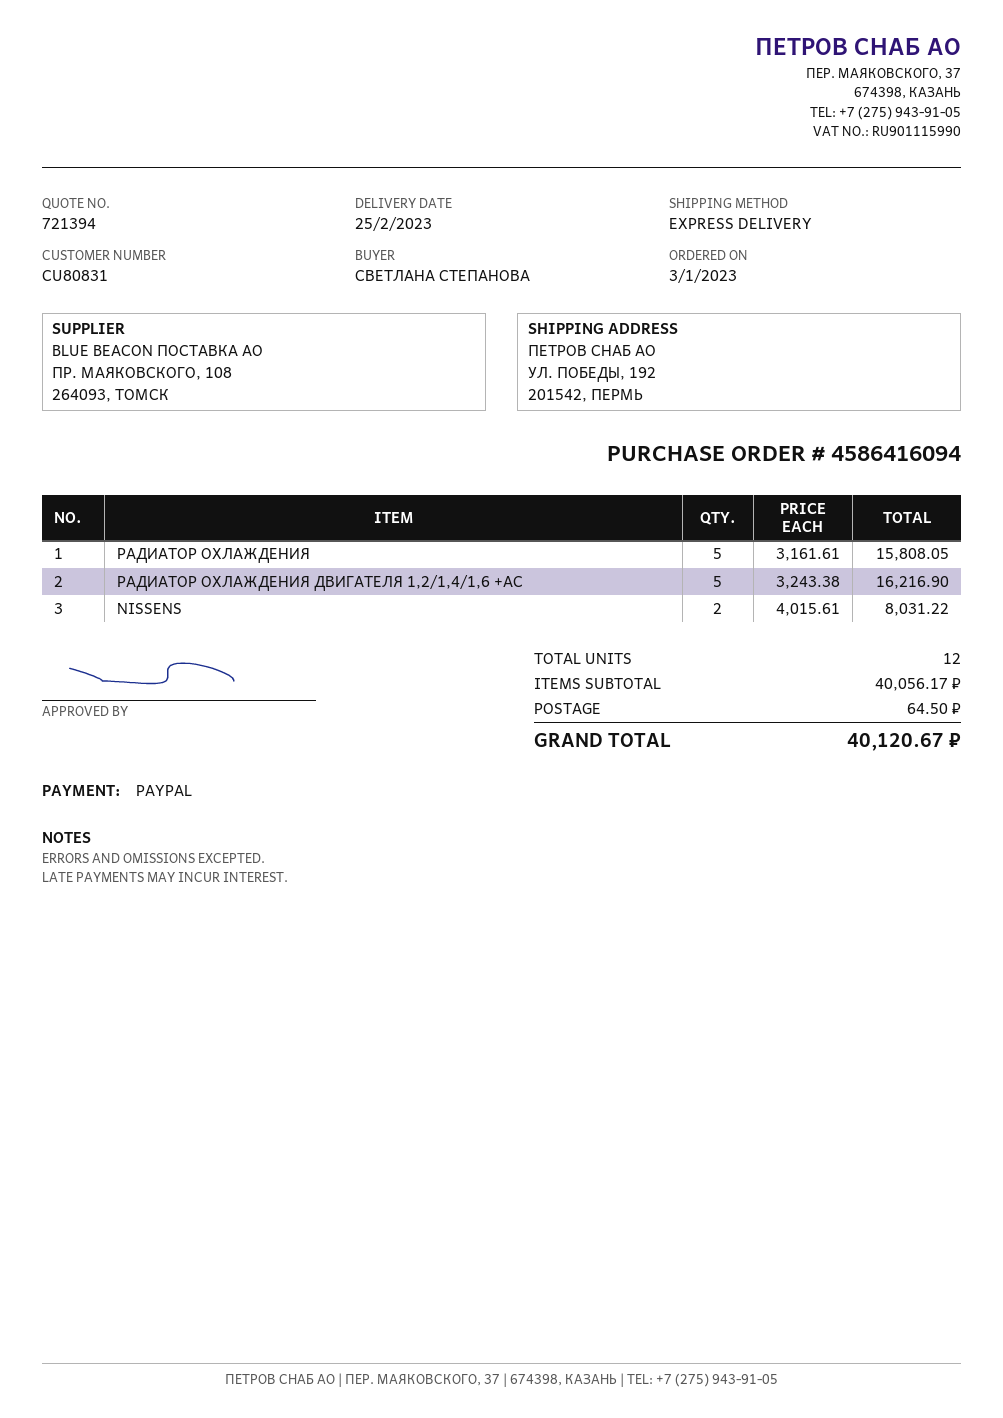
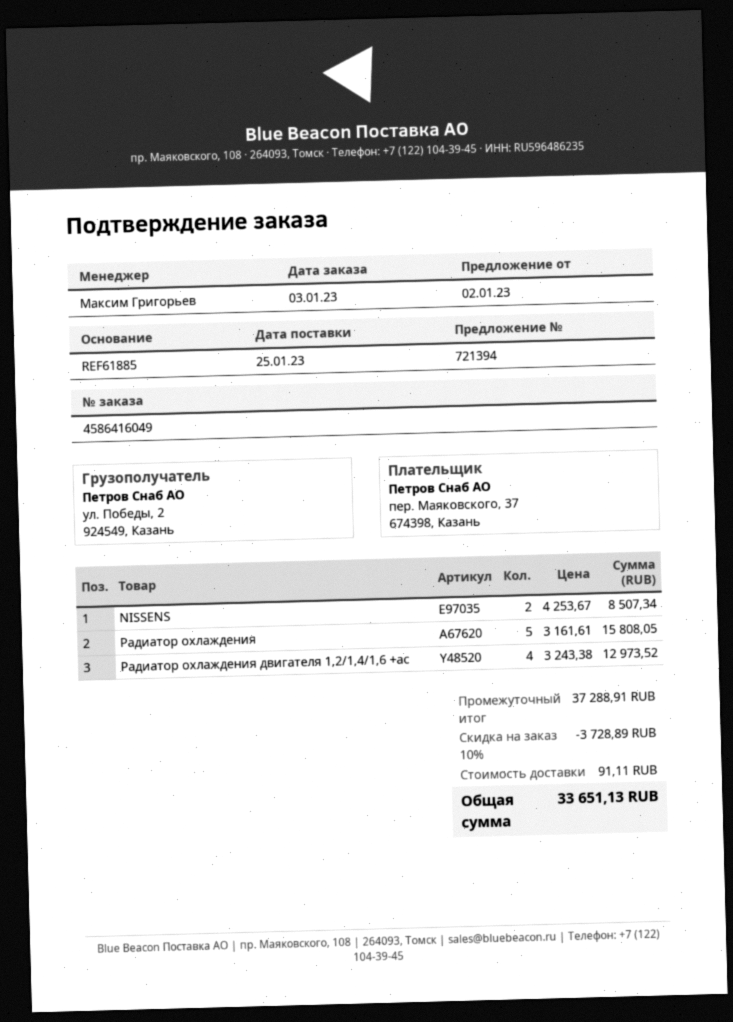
order number: 4586416094 -> 4586416049
delivery date: 2023-02-25 -> 2023-01-25
ship to: УЛ. ПОБЕДЫ, 192, 201542, ПЕРМЬ -> ул. Победы, 2, 924549, Казань
РАДИАТОР ОХЛАЖДЕНИЯ ДВИГАТЕЛЯ 1,2/1,4/1,6 +АС: 5 x 3243.38 = 16216.90 -> 4 x 3243.38 = 12973.52
NISSENS: 2 x 4015.61 = 8031.22 -> 2 x 4253.67 = 8507.34
subtotal: 40056.17 -> 37288.91
discount: none -> 10% = 3728.89
shipping: 64.50 -> 91.11
total: 40120.67 -> 33651.13

